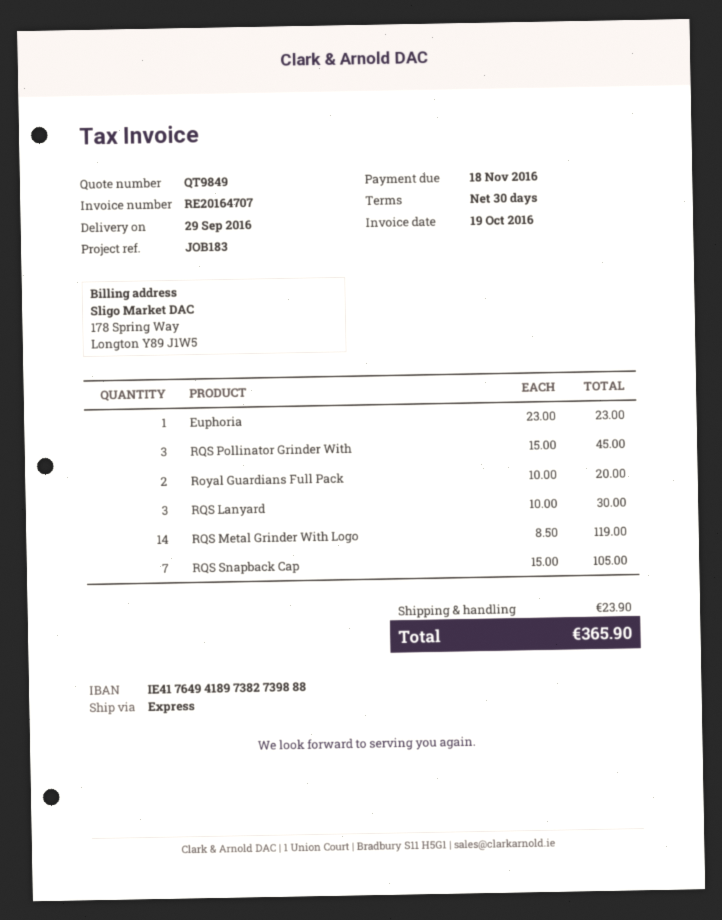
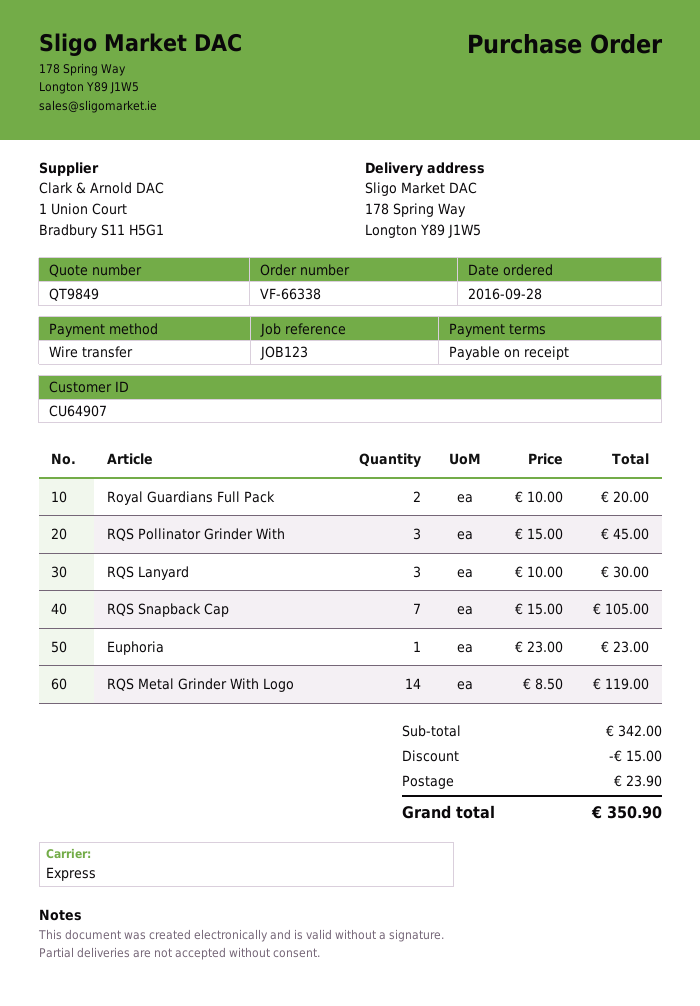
payment terms: 30 days -> on receipt
reference: JOB183 -> JOB123
discount: none -> 15.00
total: 365.90 -> 350.90

